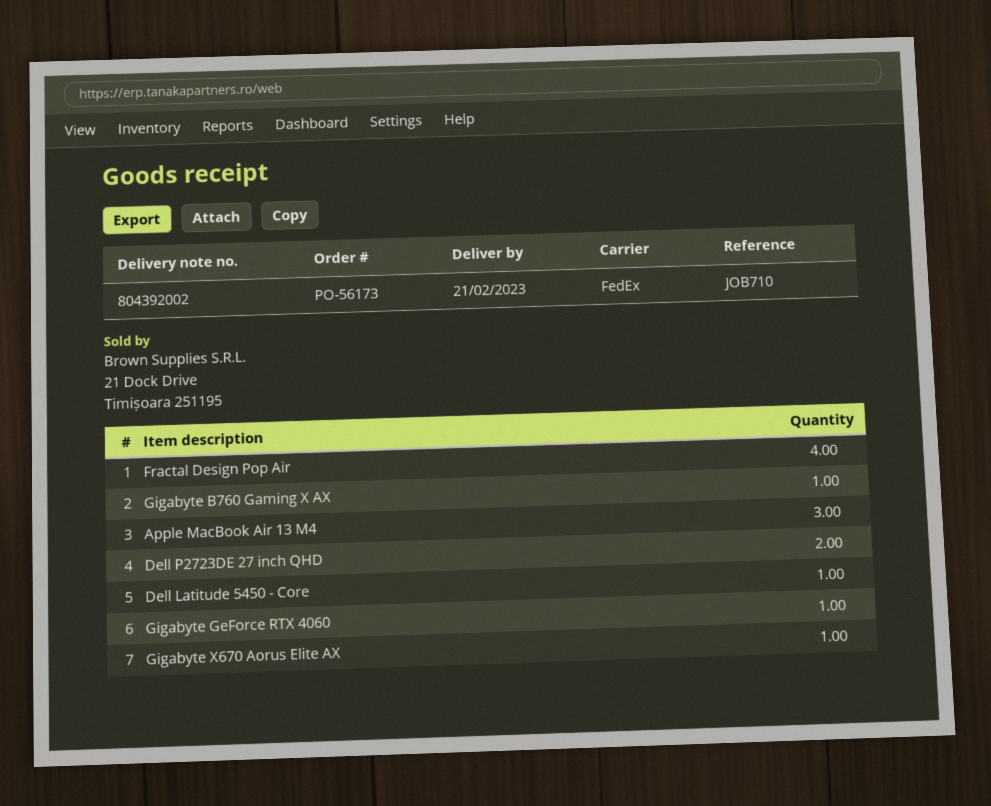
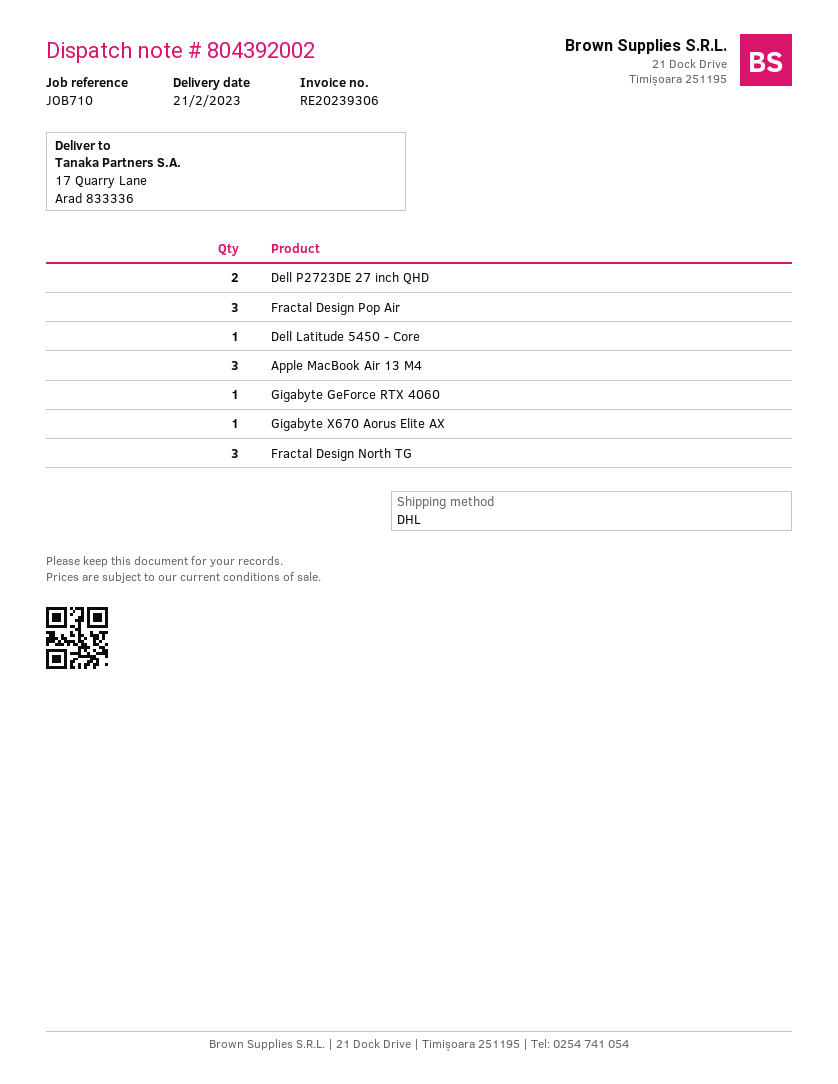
shipping method: FedEx -> DHL
Fractal Design Pop Air: 4 -> 3
Gigabyte B760 Gaming X AX: 1 -> none
Fractal Design North TG: none -> 3

